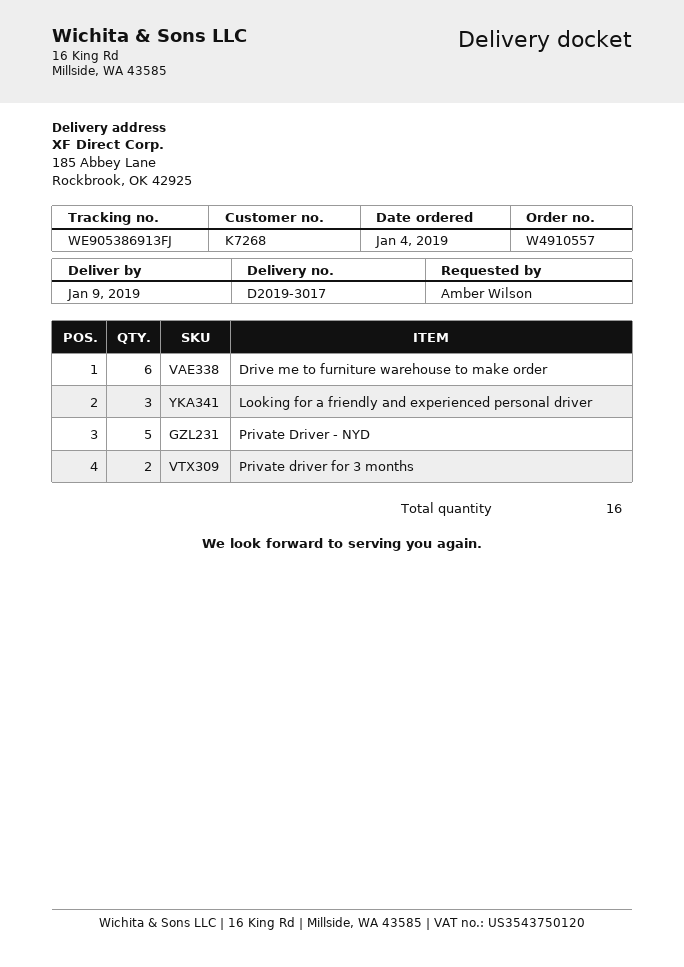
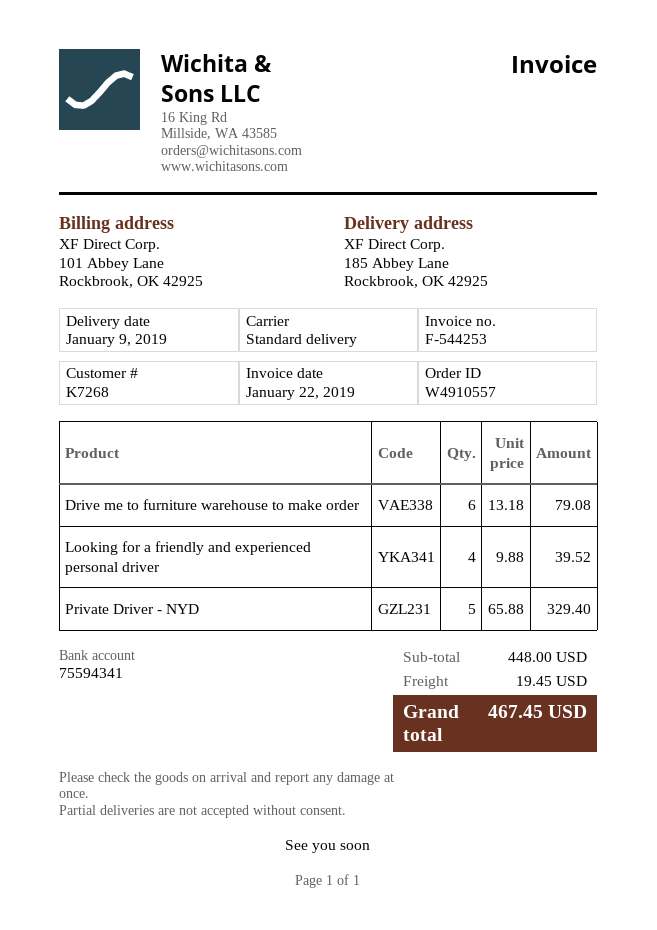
Looking for a friendly and experienced personal driver: 3 -> 4
Private driver for 3 months: 2 -> none

